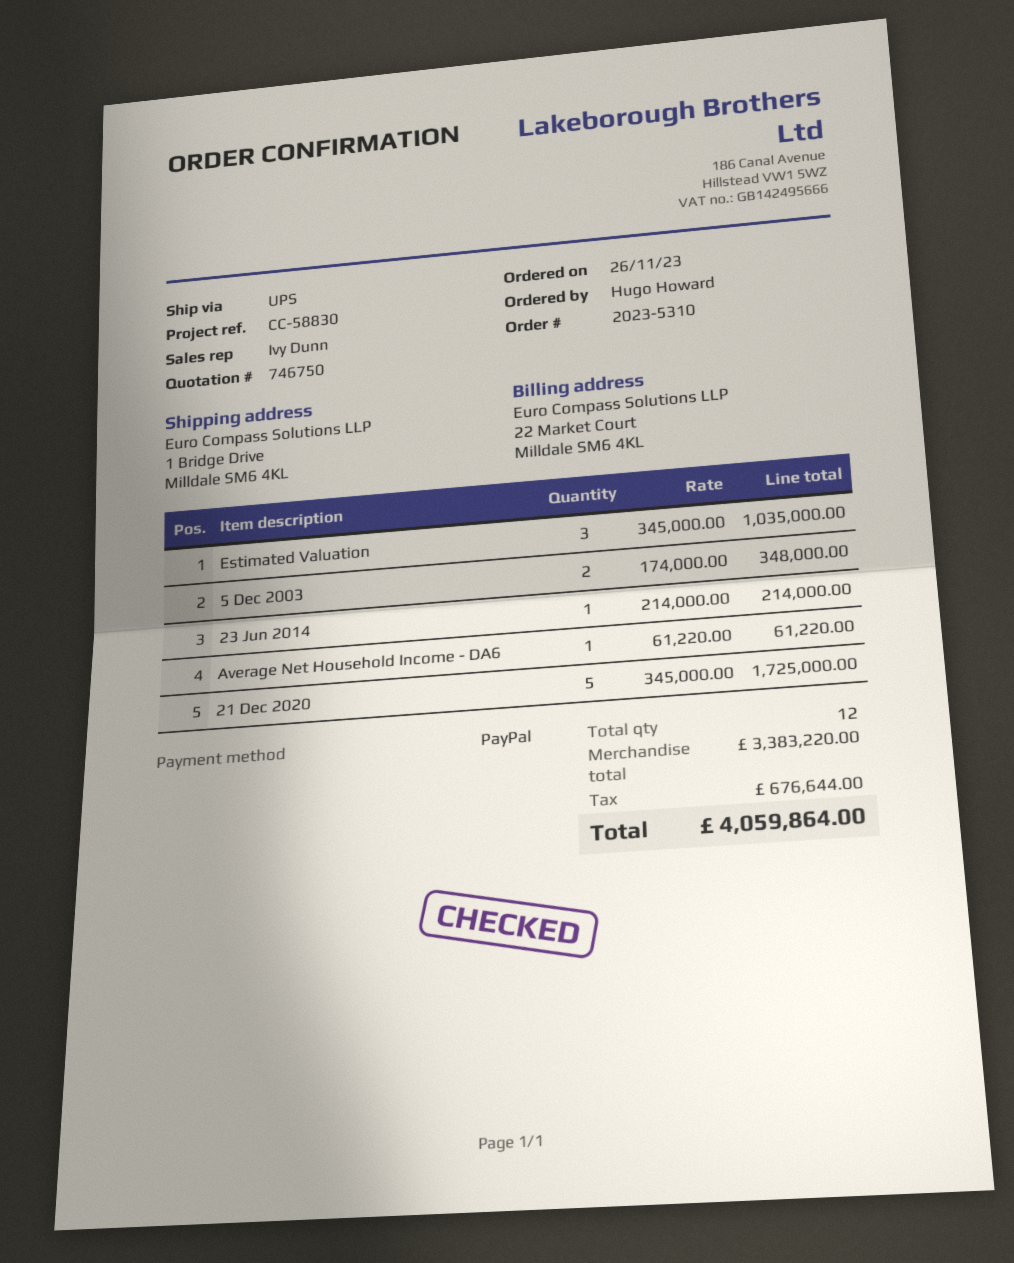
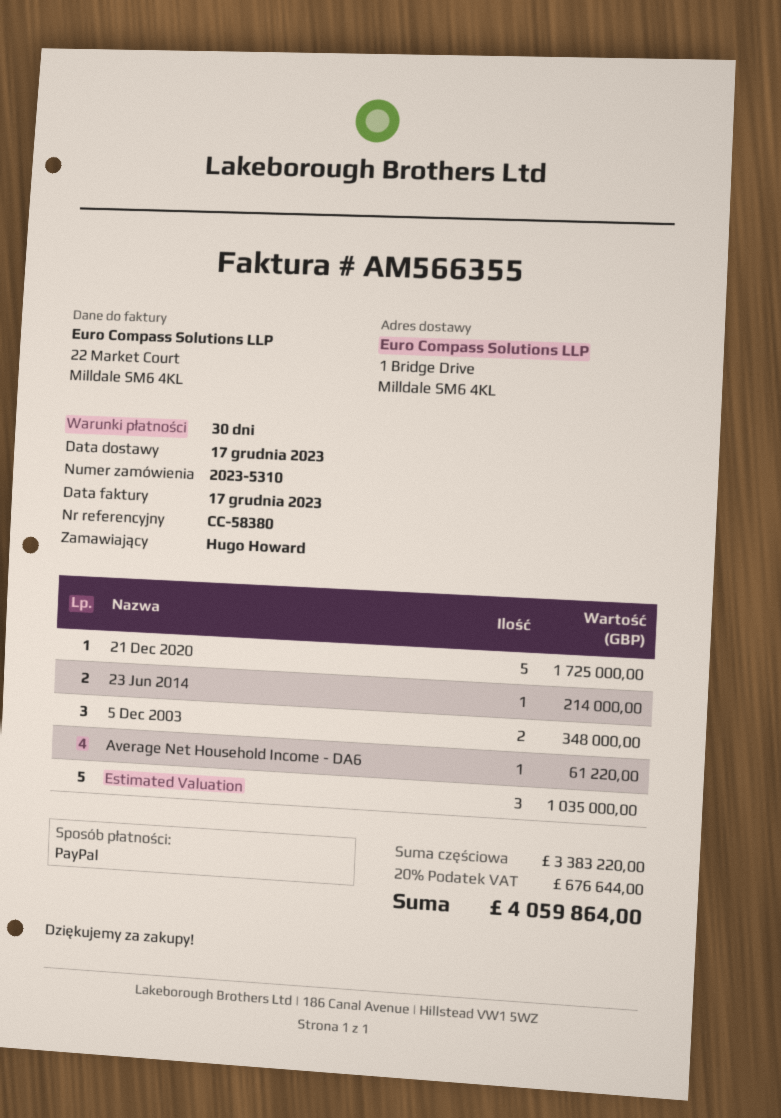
reference: CC-58830 -> CC-58380

